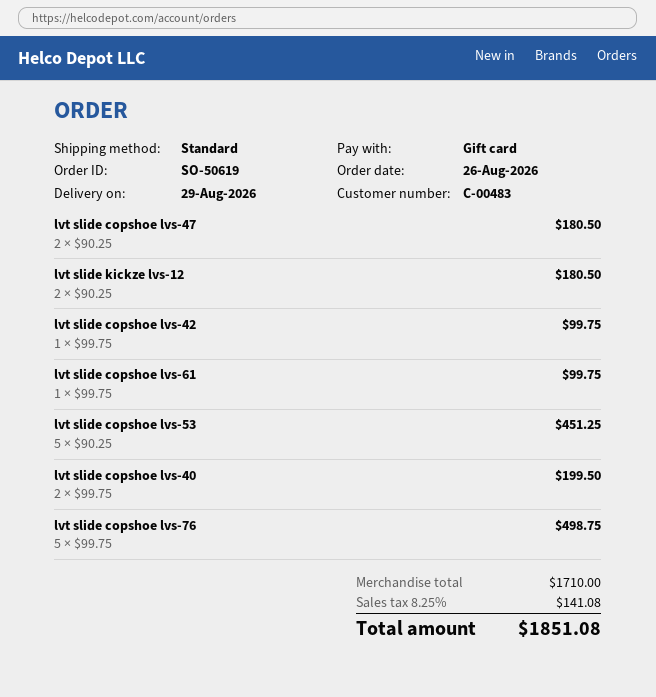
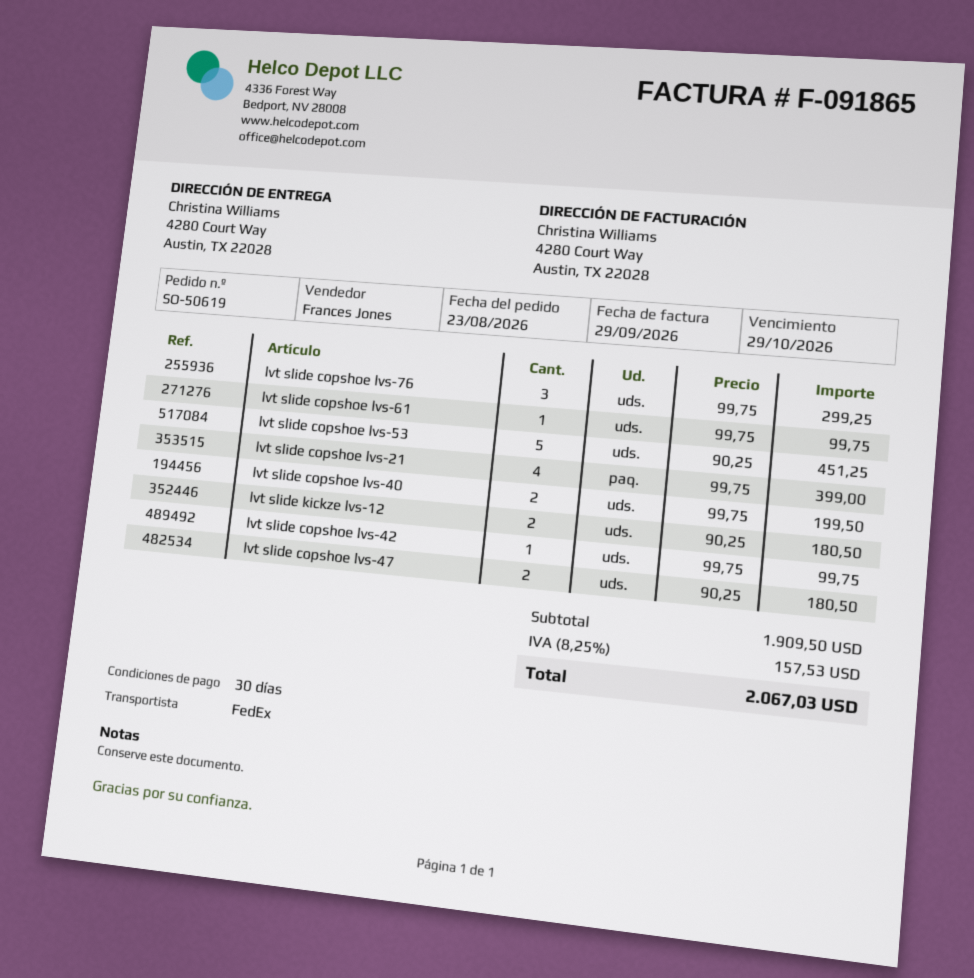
order date: 2026-08-26 -> 2026-08-23
shipping method: standard -> FedEx
lvt slide copshoe lvs-76: 5 x 99.75 = 498.75 -> 3 x 99.75 = 299.25
lvt slide copshoe lvs-21: none -> 4 x 99.75 = 399.00
subtotal: 1710.00 -> 1909.50
tax: 8.25% = 141.08 -> 8.25% = 157.53
total: 1851.08 -> 2067.03

